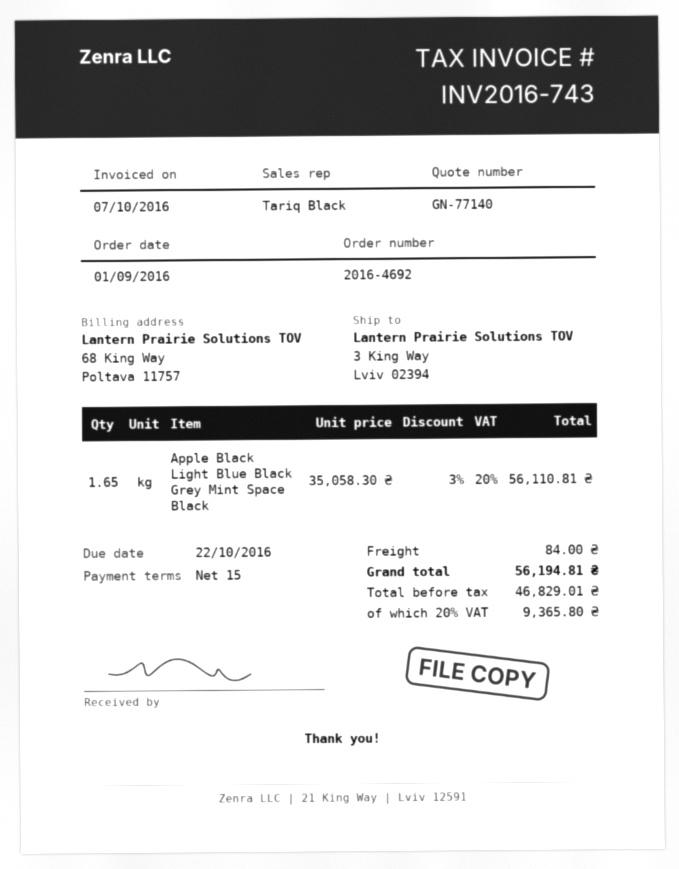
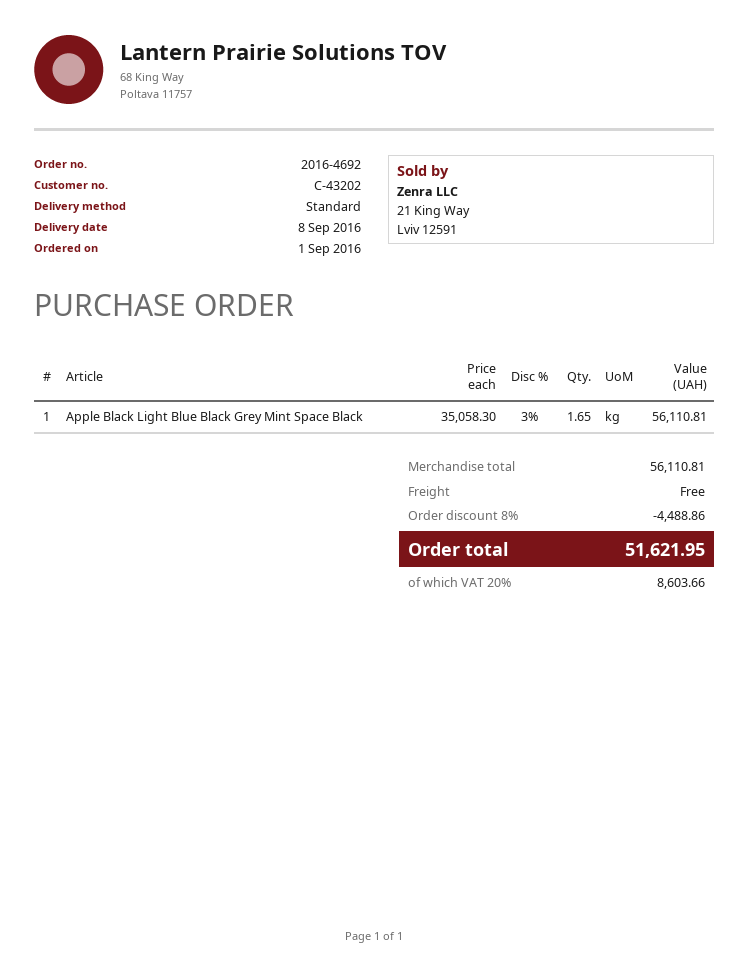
discount: none -> 8% = 4488.86
shipping: 84.00 -> 0.00
tax: 20% = 9365.80 -> 20% = 8603.66
total: 56194.81 -> 51621.95

